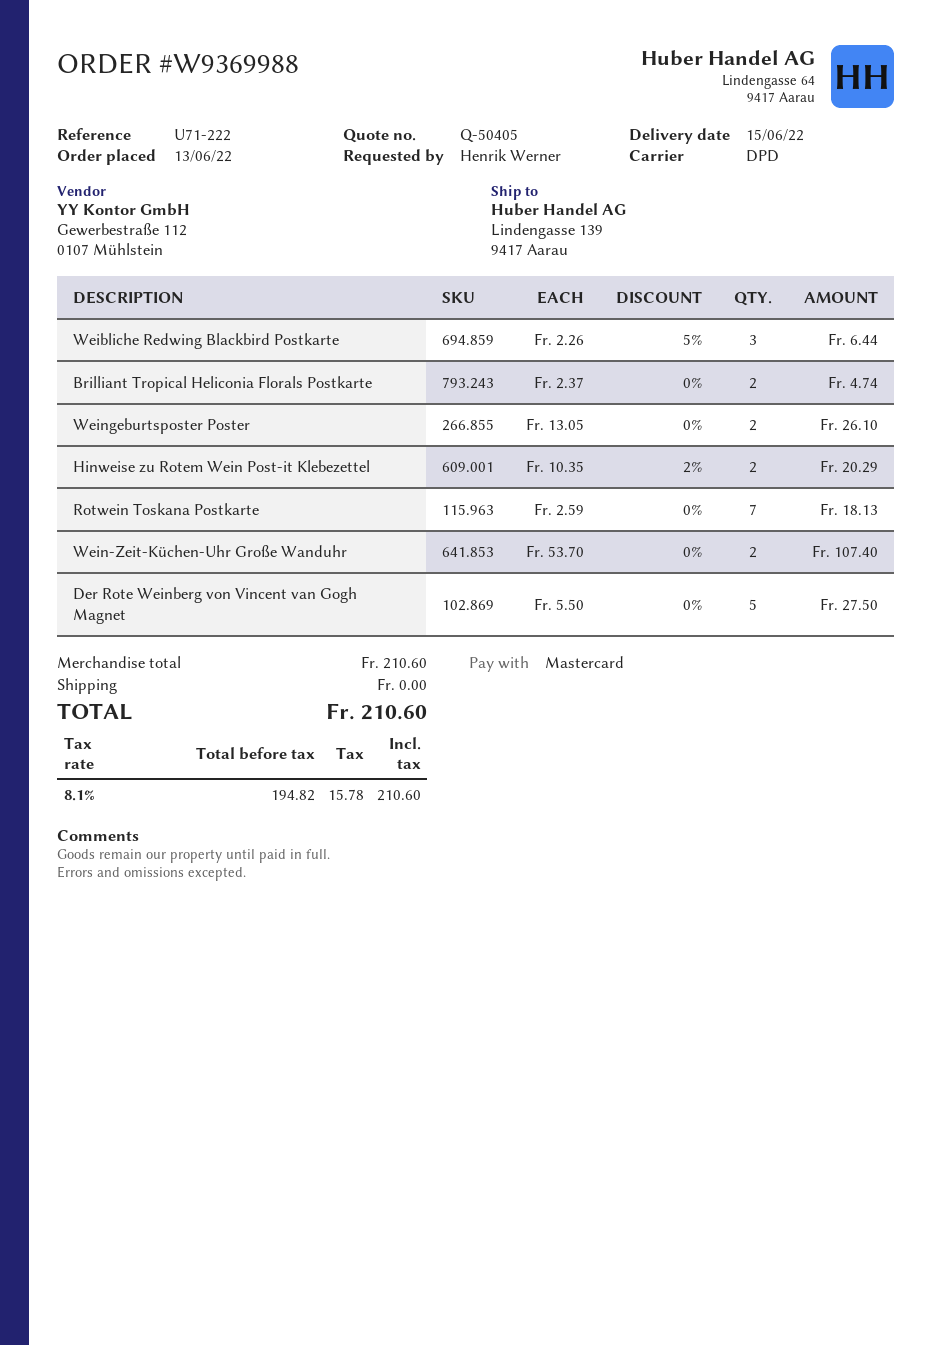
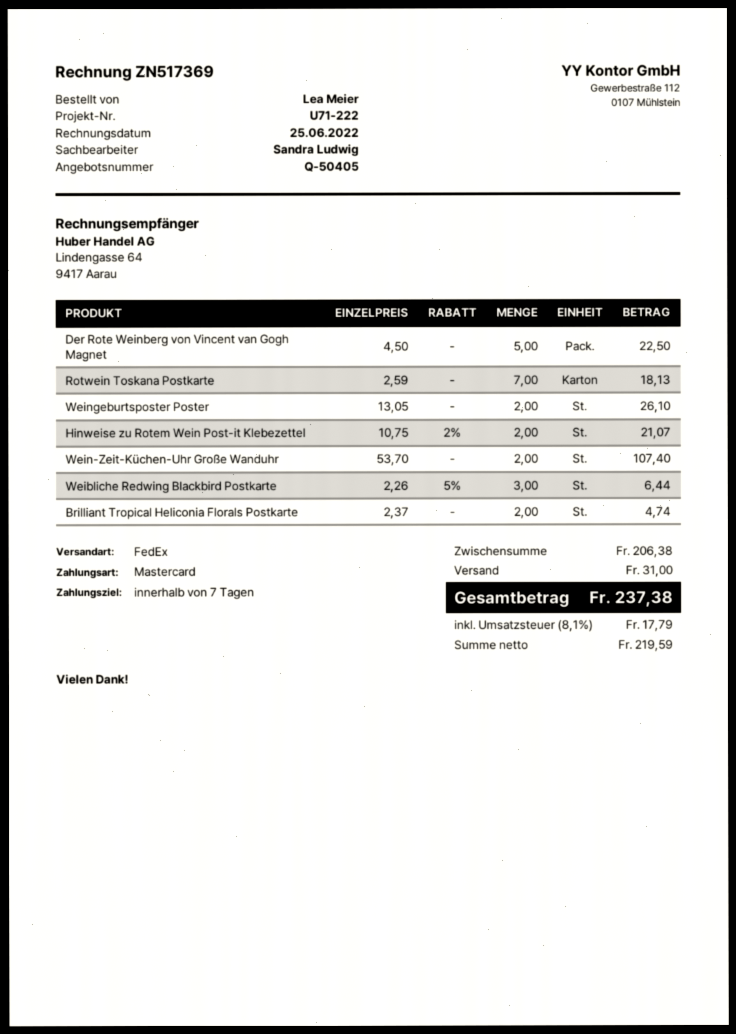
ordered by: Henrik Werner -> Lea Meier
shipping method: DPD -> FedEx
Hinweise zu Rotem Wein Post-it Klebezettel: 2 x 10.35 - 2% = 20.29 -> 2 x 10.75 - 2% = 21.07
Der Rote Weinberg von Vincent van Gogh Magnet: 5 x 5.50 = 27.50 -> 5 x 4.50 = 22.50
subtotal: 210.60 -> 206.38
shipping: 0.00 -> 31.00
net: 194.82 -> 219.59
tax: 8.1% = 15.78 -> 8.1% = 17.79
total: 210.60 -> 237.38

